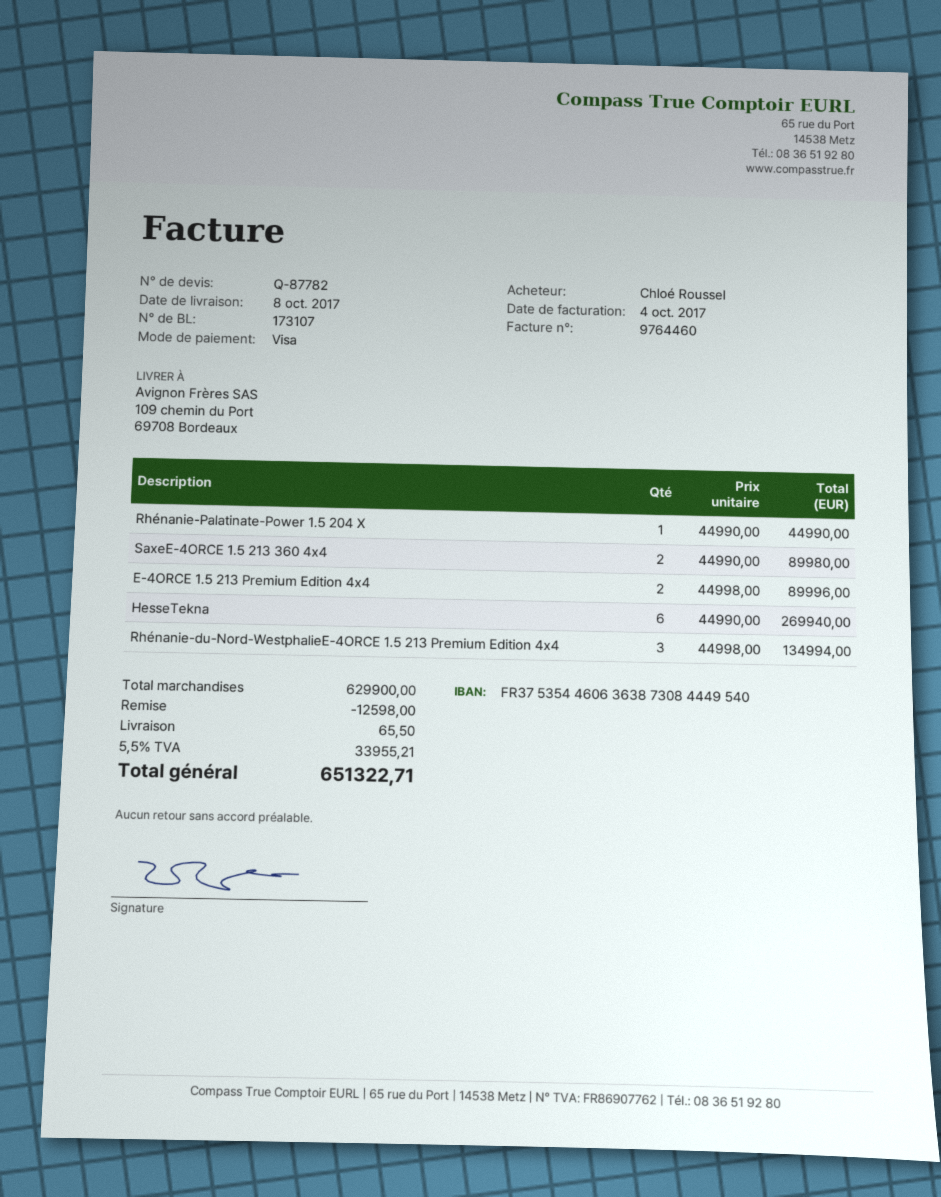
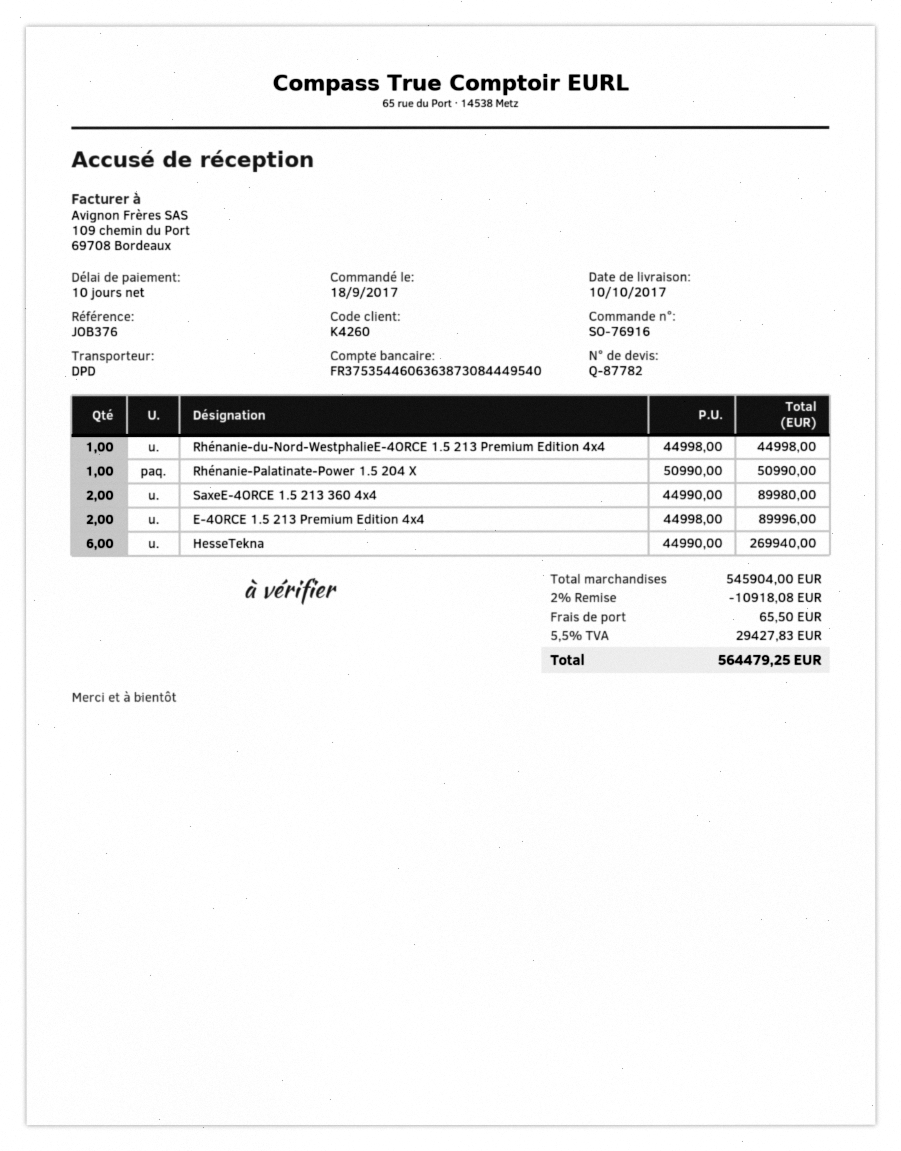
delivery date: 2017-10-08 -> 2017-10-10
Rhénanie-Palatinate-Power 1.5 204 X: 1 x 44990.00 = 44990.00 -> 1 x 50990.00 = 50990.00
Rhénanie-du-Nord-WestphalieE-4ORCE 1.5 213 Premium Edition 4x4: 3 x 44998.00 = 134994.00 -> 1 x 44998.00 = 44998.00
subtotal: 629900.00 -> 545904.00
discount: 12598.00 -> 10918.08
tax: 5.5% = 33955.21 -> 5.5% = 29427.83
total: 651322.71 -> 564479.25

